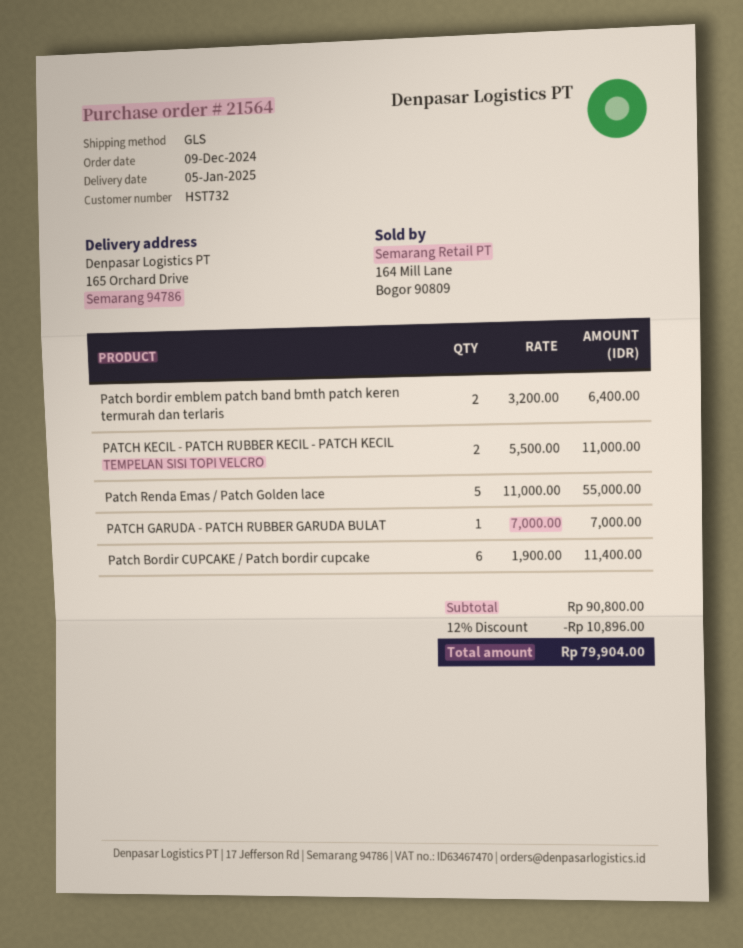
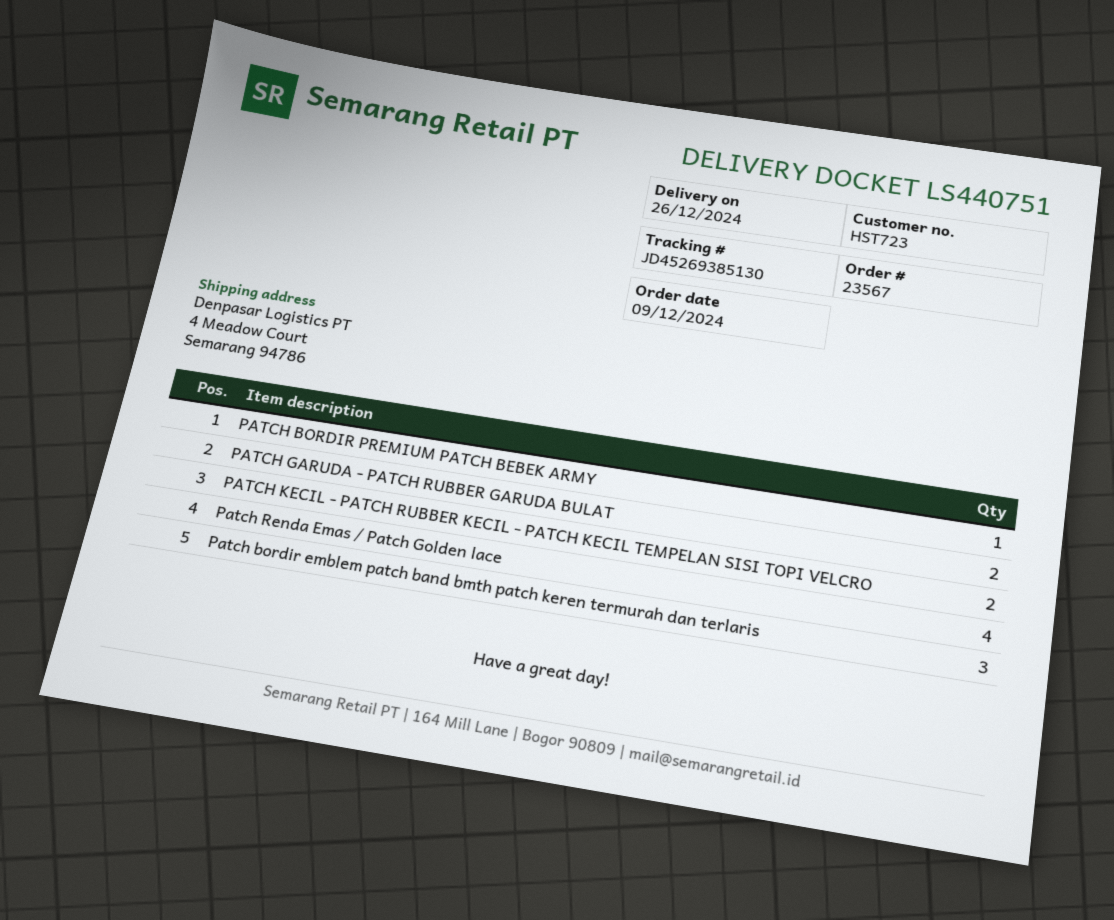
order number: 21564 -> 23567
delivery date: 2025-01-05 -> 2024-12-26
customer number: HST732 -> HST723
ship to: 165 Orchard Drive, Semarang 94786 -> 4 Meadow Court, Semarang 94786
Patch bordir emblem patch band bmth patch keren termurah dan terlaris: 2 -> 3
Patch Renda Emas / Patch Golden lace: 5 -> 4
PATCH GARUDA - PATCH RUBBER GARUDA BULAT: 1 -> 2
Patch Bordir CUPCAKE / Patch bordir cupcake: 6 -> none
PATCH BORDIR PREMIUM PATCH BEBEK ARMY: none -> 1

